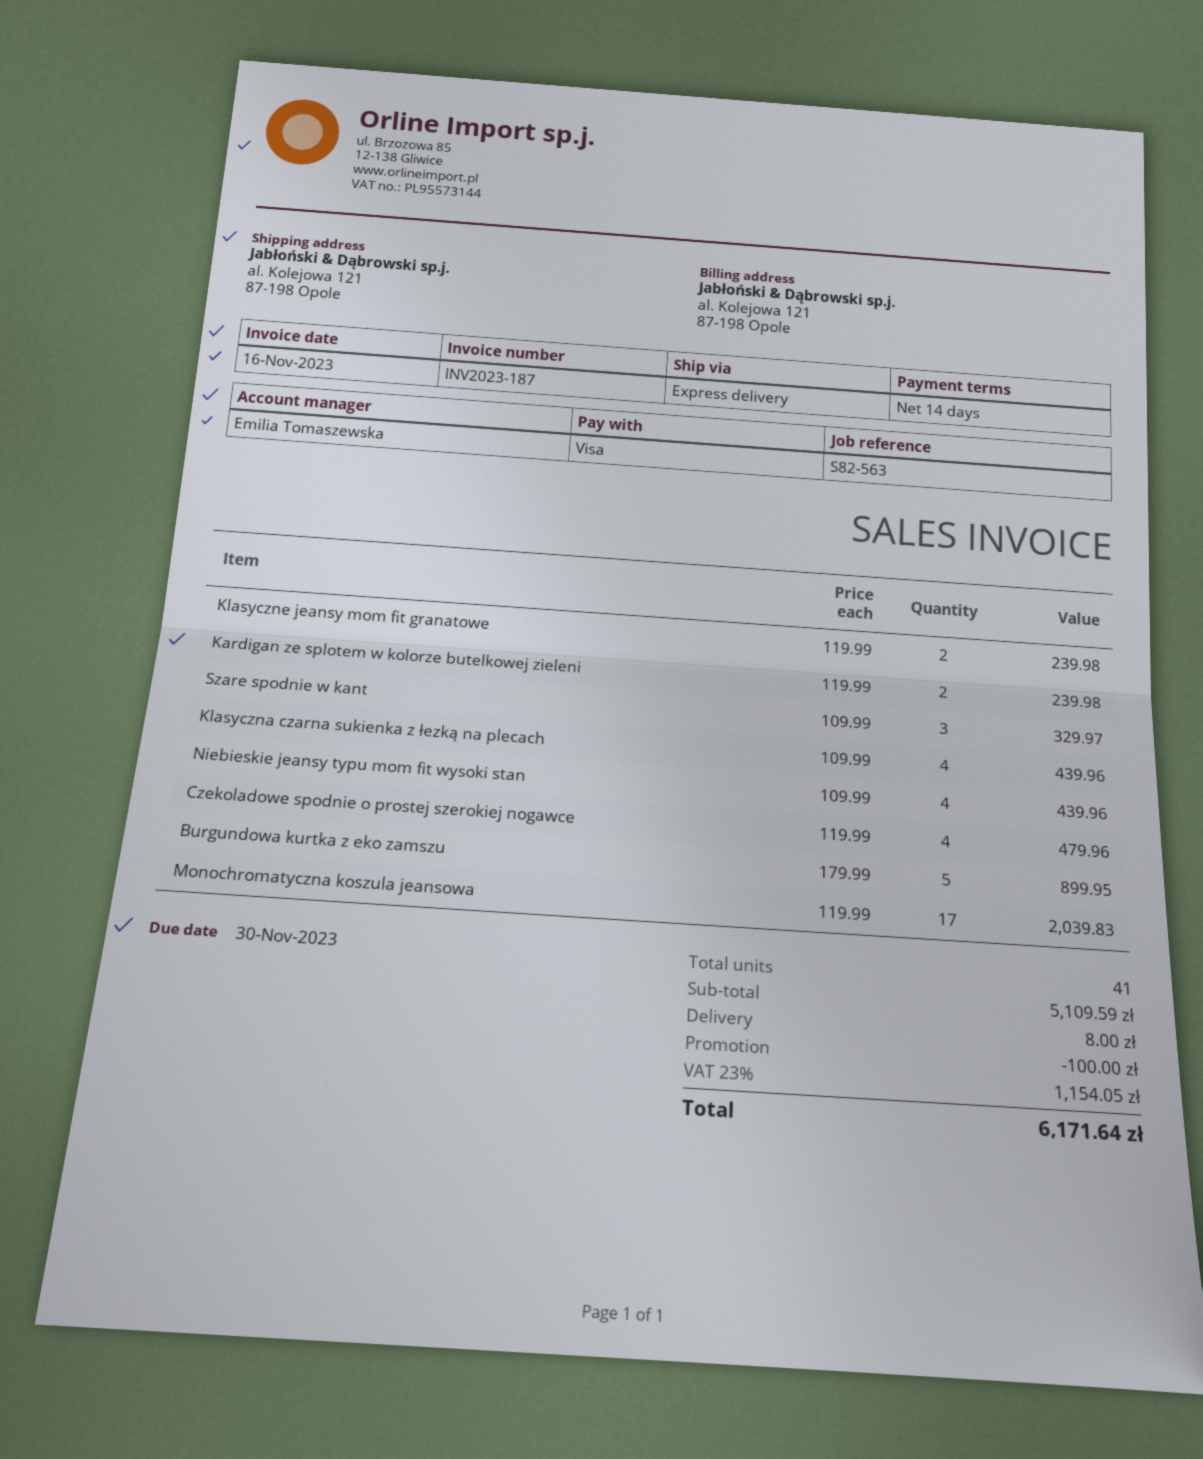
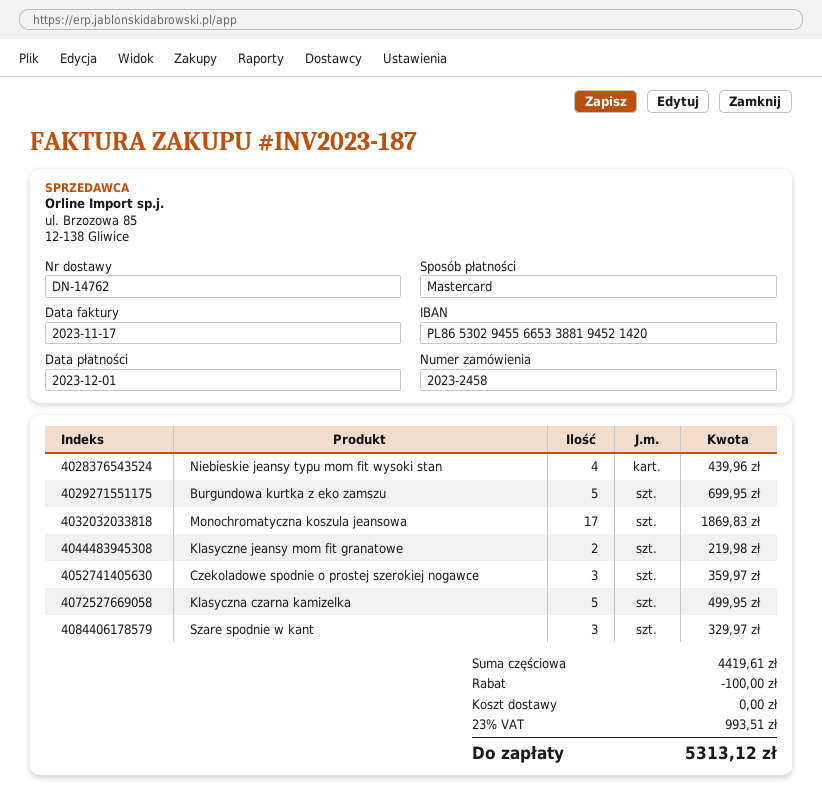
invoice date: 2023-11-16 -> 2023-11-17
due date: 2023-11-30 -> 2023-12-01
payment method: Visa -> Mastercard
Klasyczne jeansy mom fit granatowe: 2 for 239.98 -> 2 for 219.98
Kardigan ze splotem w kolorze butelkowej zieleni: 2 for 239.98 -> none
Klasyczna czarna sukienka z łezką na plecach: 4 for 439.96 -> none
Czekoladowe spodnie o prostej szerokiej nogawce: 4 for 479.96 -> 3 for 359.97
Burgundowa kurtka z eko zamszu: 5 for 899.95 -> 5 for 699.95
Monochromatyczna koszula jeansowa: 17 for 2039.83 -> 17 for 1869.83
Klasyczna czarna kamizelka: none -> 5 for 499.95
subtotal: 5109.59 -> 4419.61
shipping: 8.00 -> 0.00
tax: 23% = 1154.05 -> 23% = 993.51
total: 6171.64 -> 5313.12

